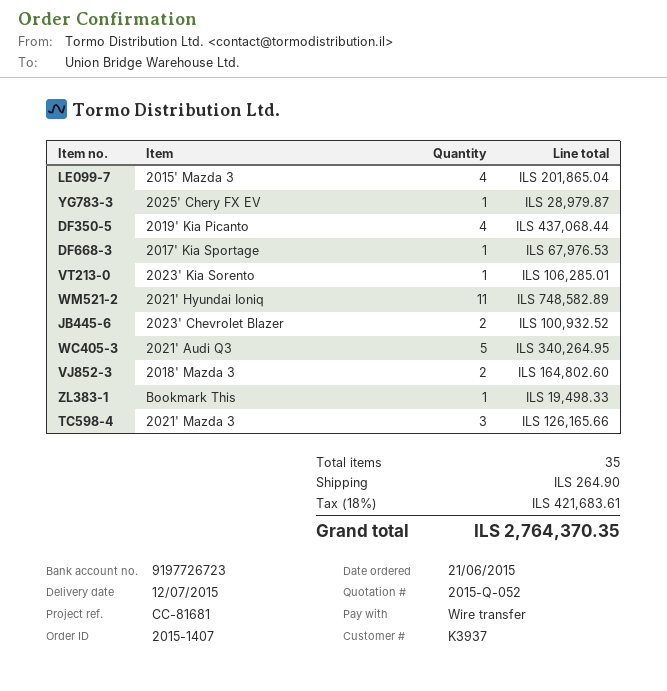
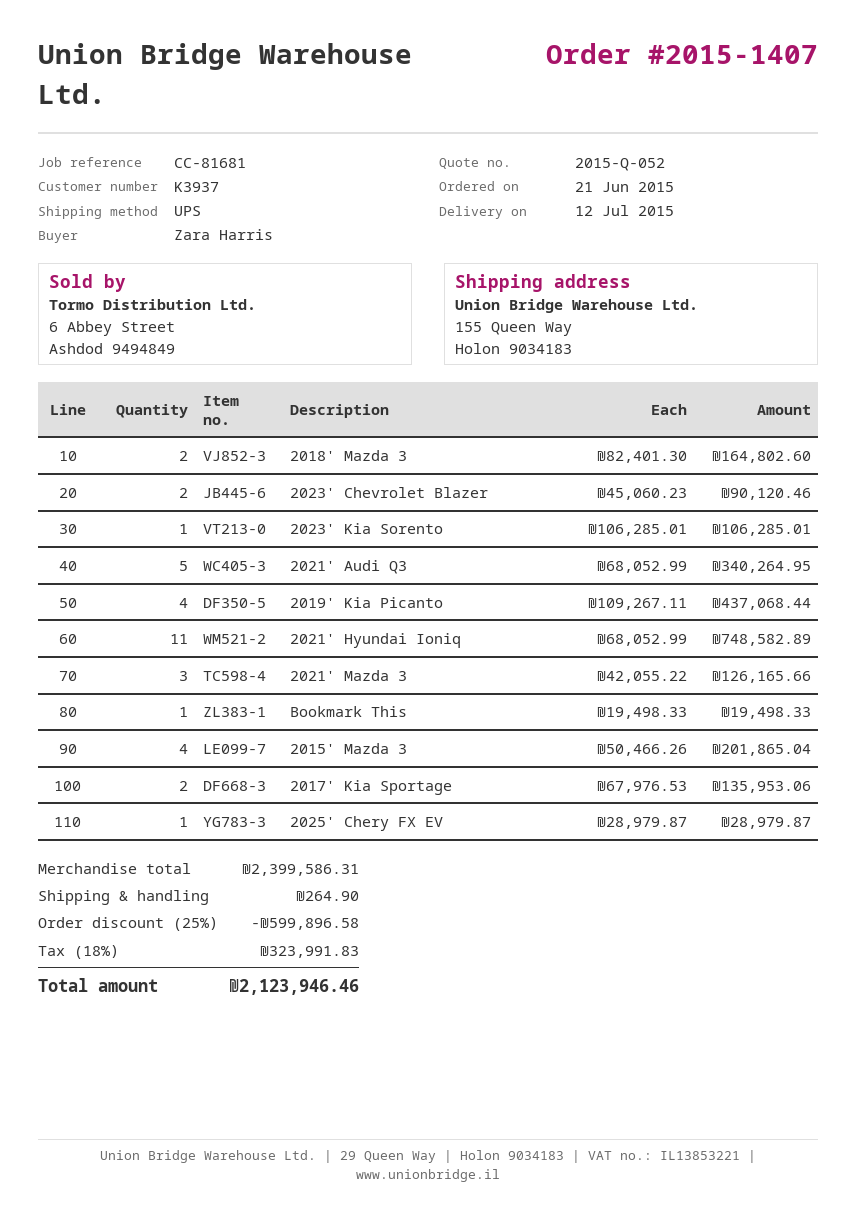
2017' Kia Sportage: 1 for 67976.53 -> 2 for 135953.06
2023' Chevrolet Blazer: 2 for 100932.52 -> 2 for 90120.46
discount: none -> 25% = 599896.58
tax: 18% = 421683.61 -> 18% = 323991.83
total: 2764370.35 -> 2123946.46

